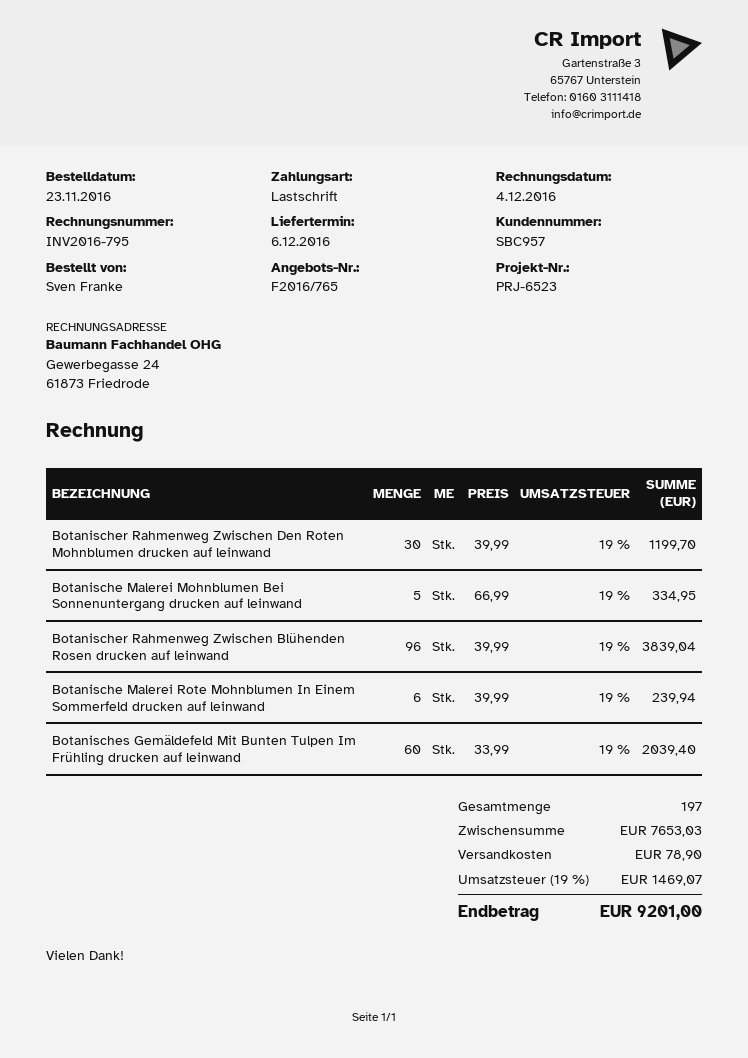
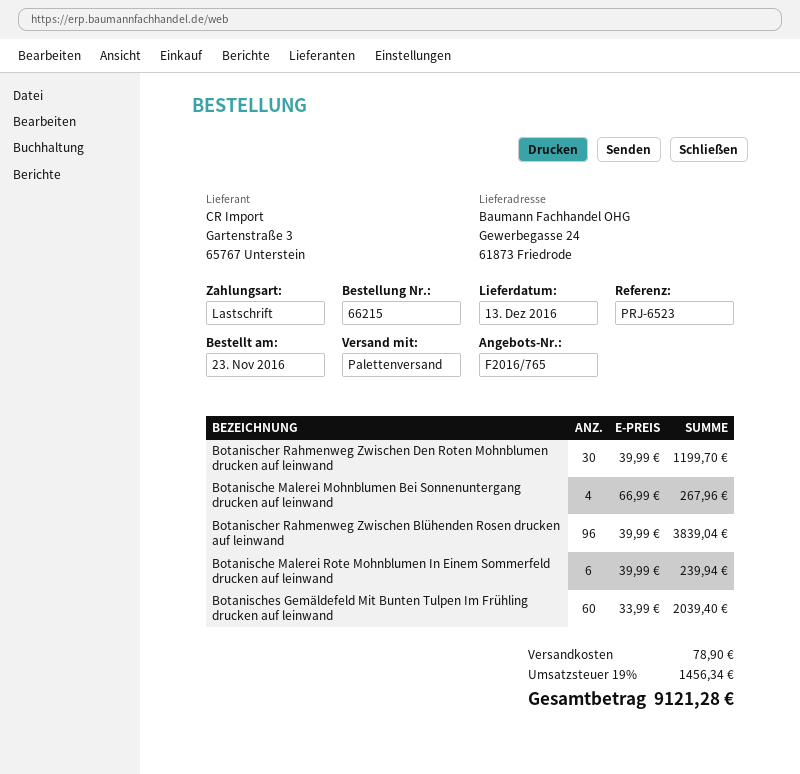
delivery date: 2016-12-06 -> 2016-12-13
Botanische Malerei Mohnblumen Bei Sonnenuntergang drucken auf leinwand: 5 x 66.99 = 334.95 -> 4 x 66.99 = 267.96
tax: 19% = 1469.07 -> 19% = 1456.34
total: 9201.00 -> 9121.28

